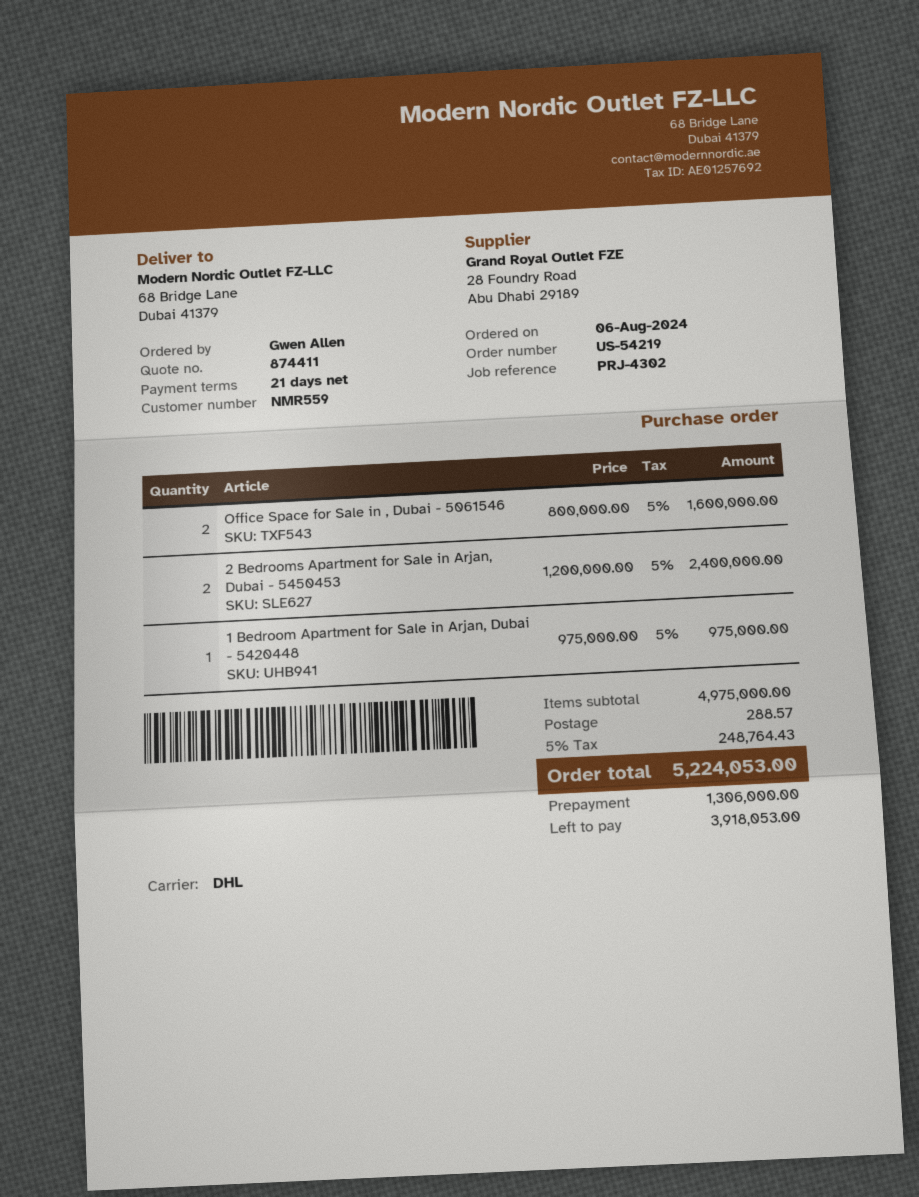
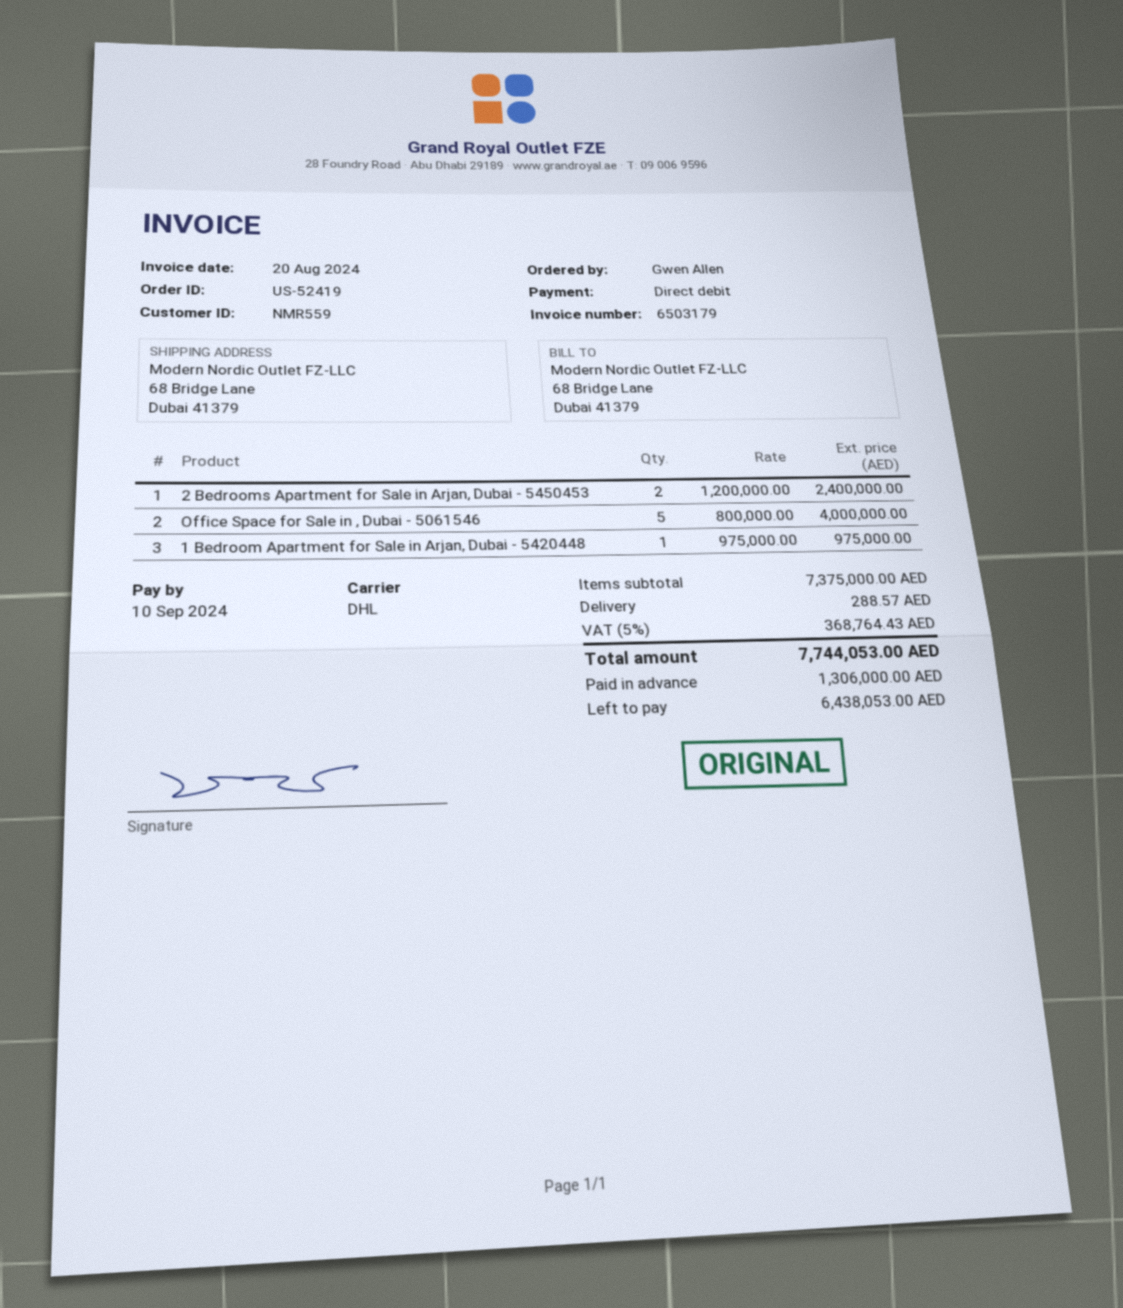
order number: US-54219 -> US-52419
Office Space for Sale in , Dubai - 5061546: 2 x 800000.00 = 1600000.00 -> 5 x 800000.00 = 4000000.00
subtotal: 4975000.00 -> 7375000.00
tax: 5% = 248764.43 -> 5% = 368764.43
total: 5224053.00 -> 7744053.00
balance: 3918053.00 -> 6438053.00

